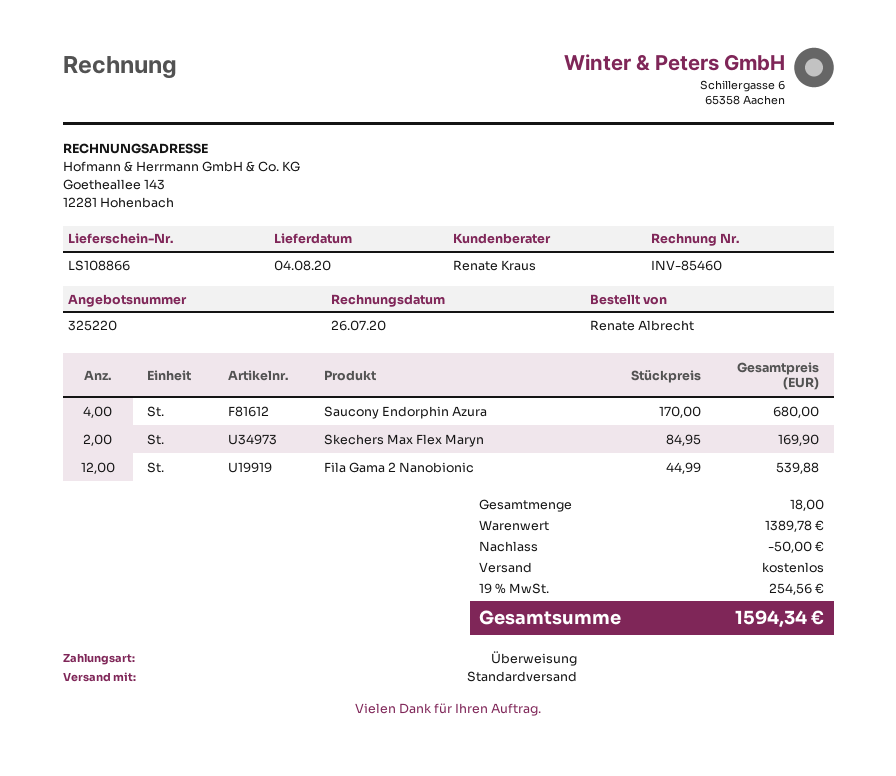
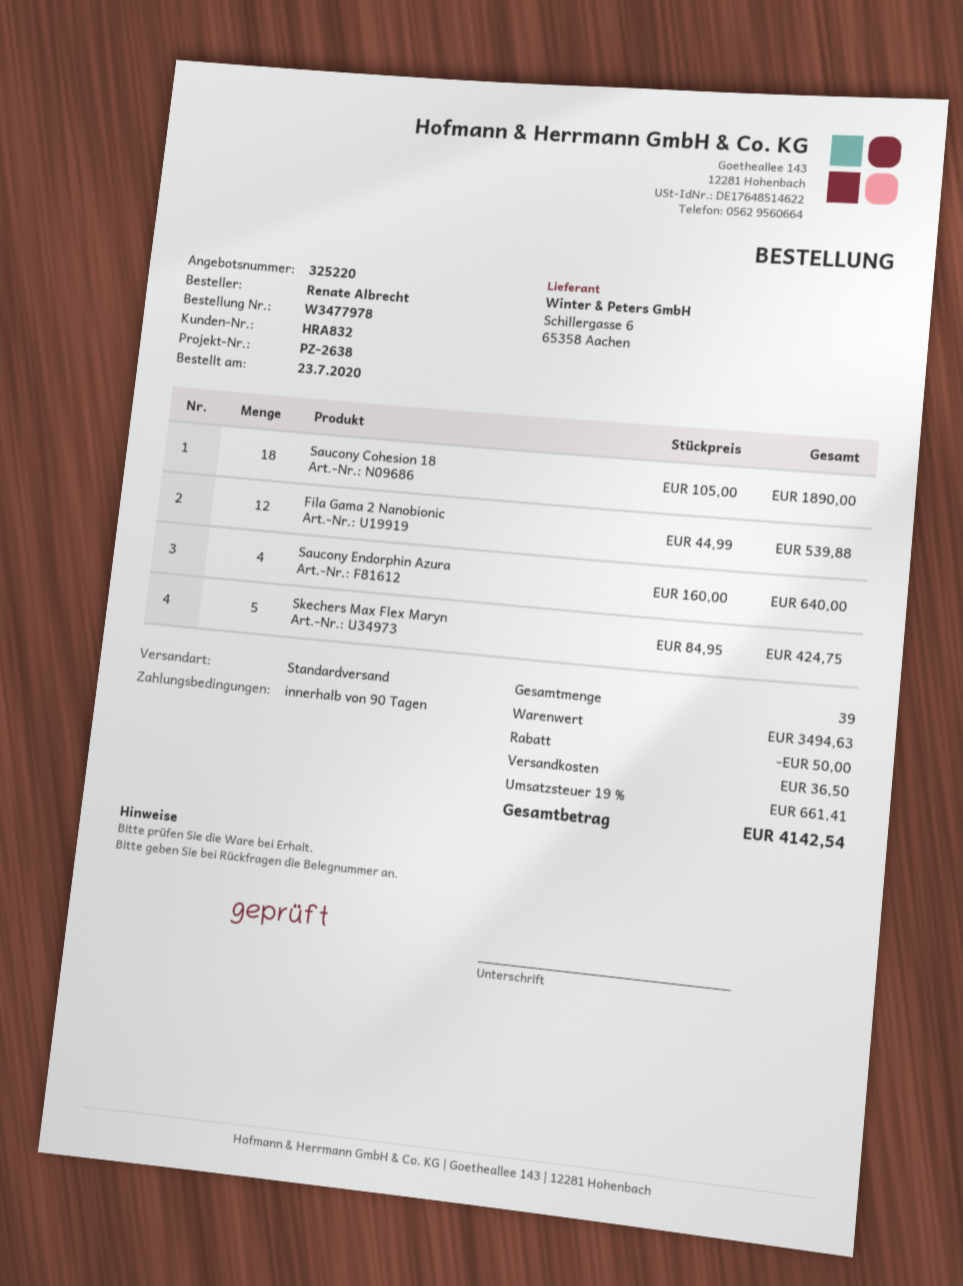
Saucony Endorphin Azura: 4 x 170.00 = 680.00 -> 4 x 160.00 = 640.00
Skechers Max Flex Maryn: 2 x 84.95 = 169.90 -> 5 x 84.95 = 424.75
Saucony Cohesion 18: none -> 18 x 105.00 = 1890.00
total quantity: 18 -> 39
subtotal: 1389.78 -> 3494.63
shipping: 0.00 -> 36.50
tax: 19% = 254.56 -> 19% = 661.41
total: 1594.34 -> 4142.54

